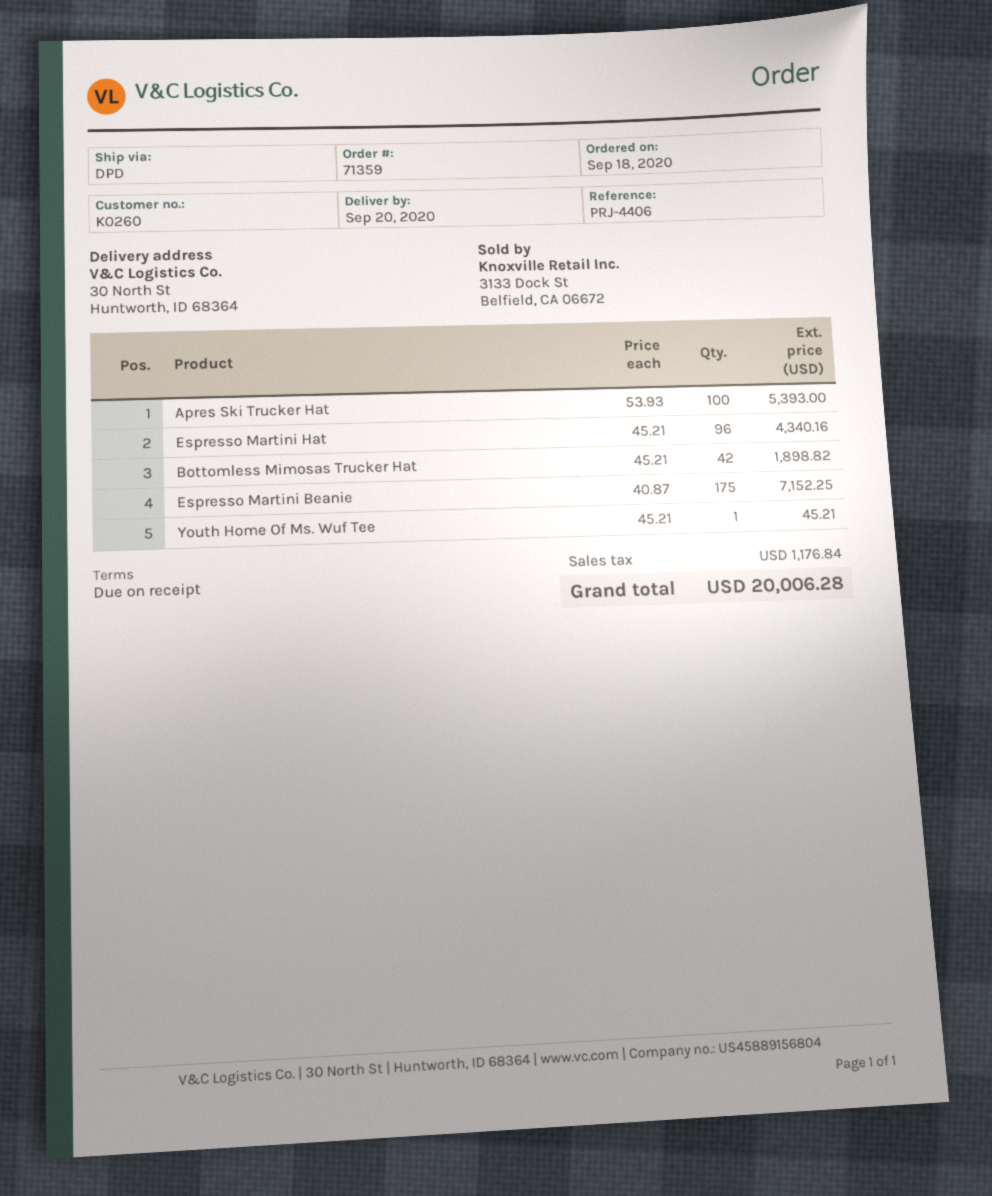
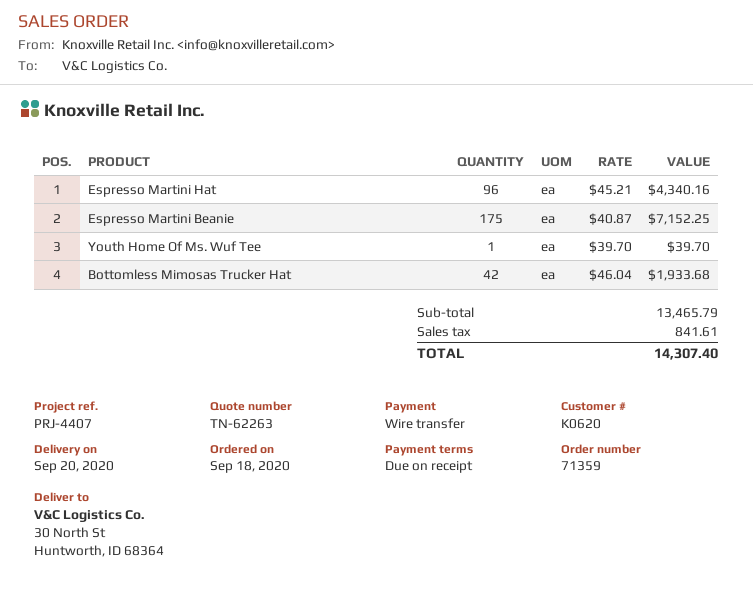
customer number: K0260 -> K0620
reference: PRJ-4406 -> PRJ-4407
Apres Ski Trucker Hat: 100 x 53.93 = 5393.00 -> none
Bottomless Mimosas Trucker Hat: 42 x 45.21 = 1898.82 -> 42 x 46.04 = 1933.68
Youth Home Of Ms. Wuf Tee: 1 x 45.21 = 45.21 -> 1 x 39.70 = 39.70
tax: 1176.84 -> 841.61
total: 20006.28 -> 14307.40

